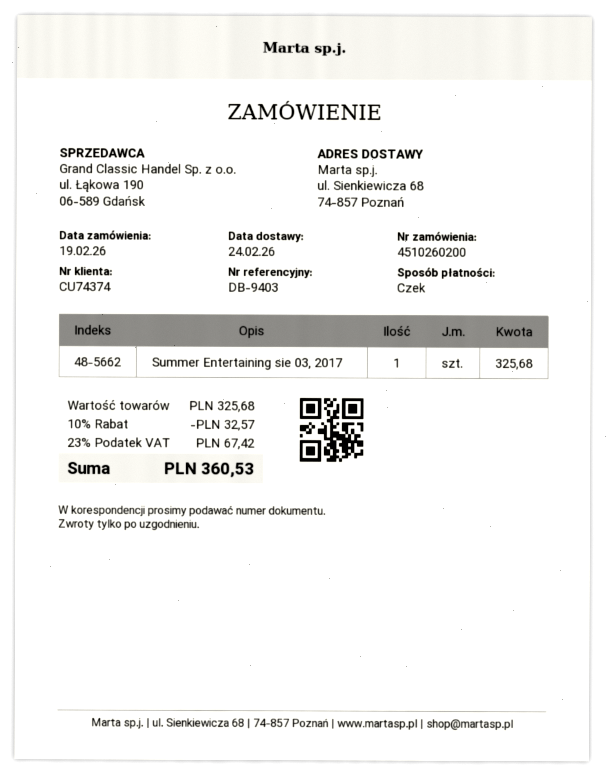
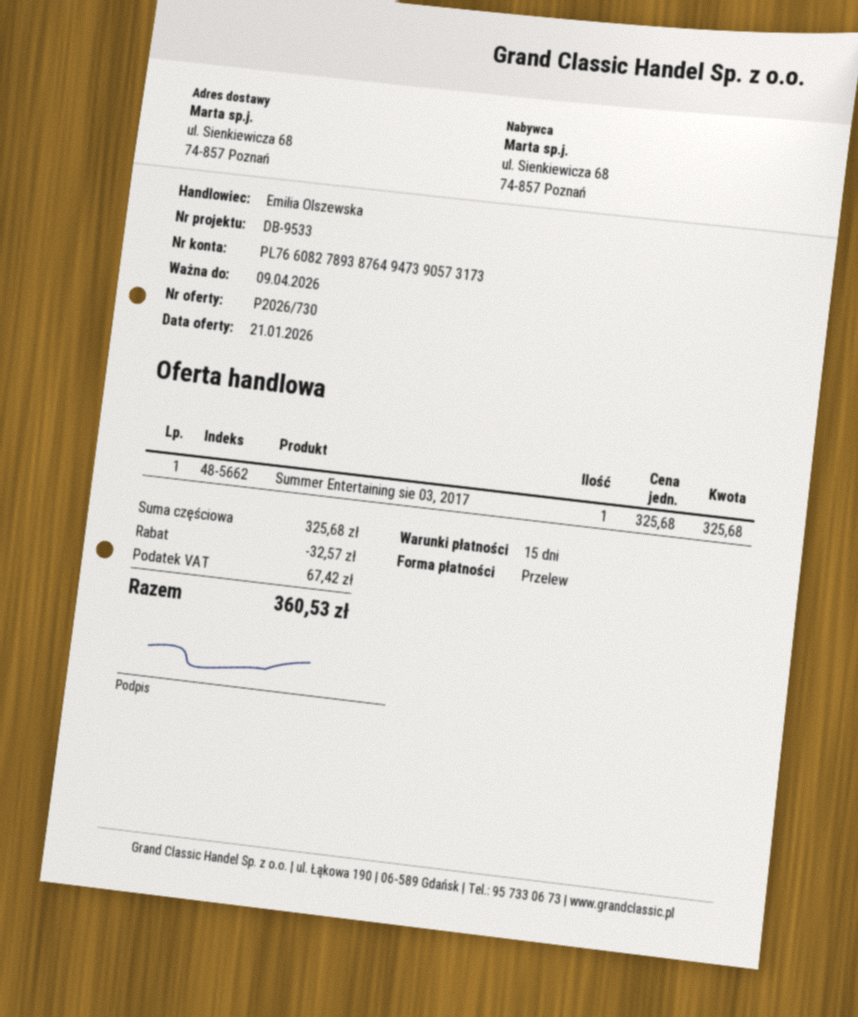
reference: DB-9403 -> DB-9533
payment method: cheque -> bank transfer

